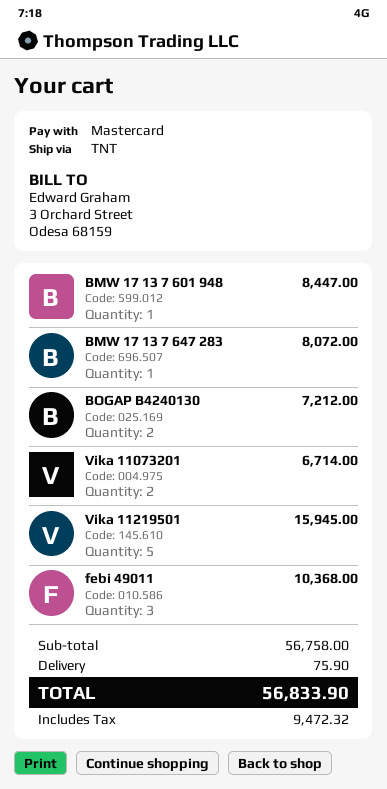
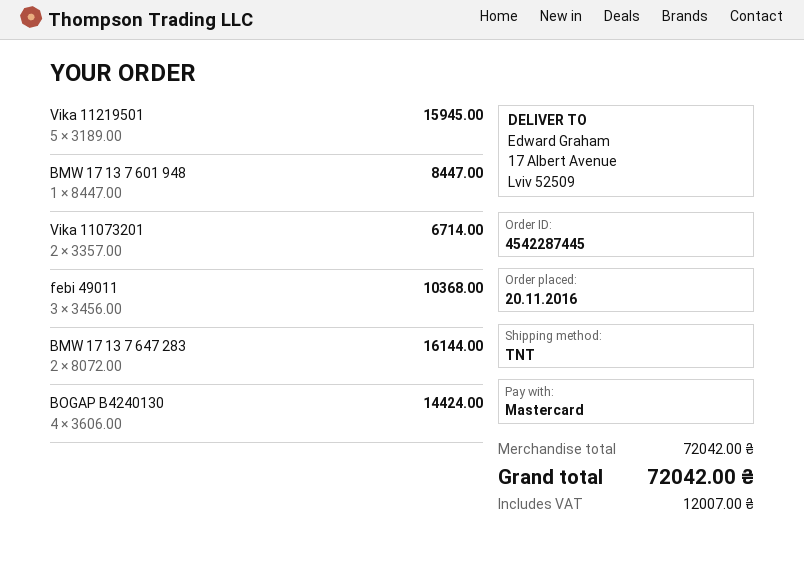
BMW 17 13 7 647 283: 1 for 8072.00 -> 2 for 16144.00
BOGAP B4240130: 2 for 7212.00 -> 4 for 14424.00
subtotal: 56758.00 -> 72042.00
shipping: 75.90 -> none
tax: 9472.32 -> 12007.00
total: 56833.90 -> 72042.00

